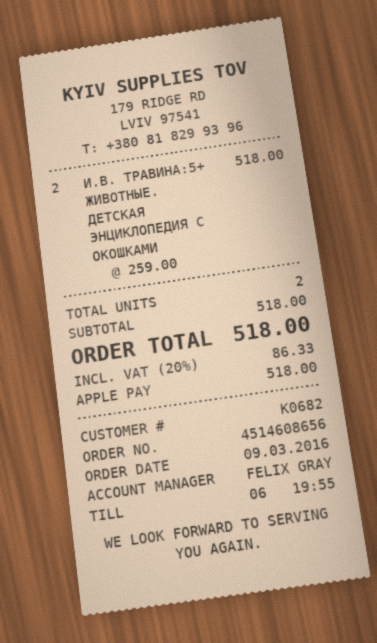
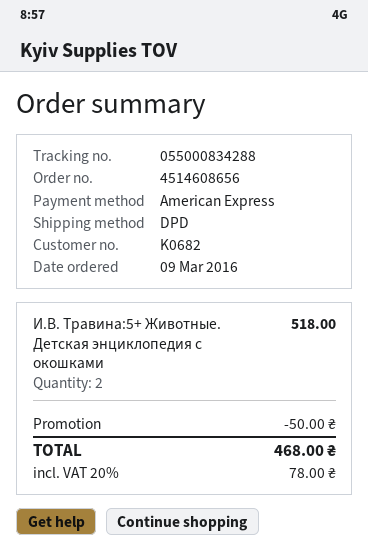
payment method: Apple Pay -> American Express
discount: none -> 50.00
tax: 20% = 86.33 -> 20% = 78.00
total: 518.00 -> 468.00

